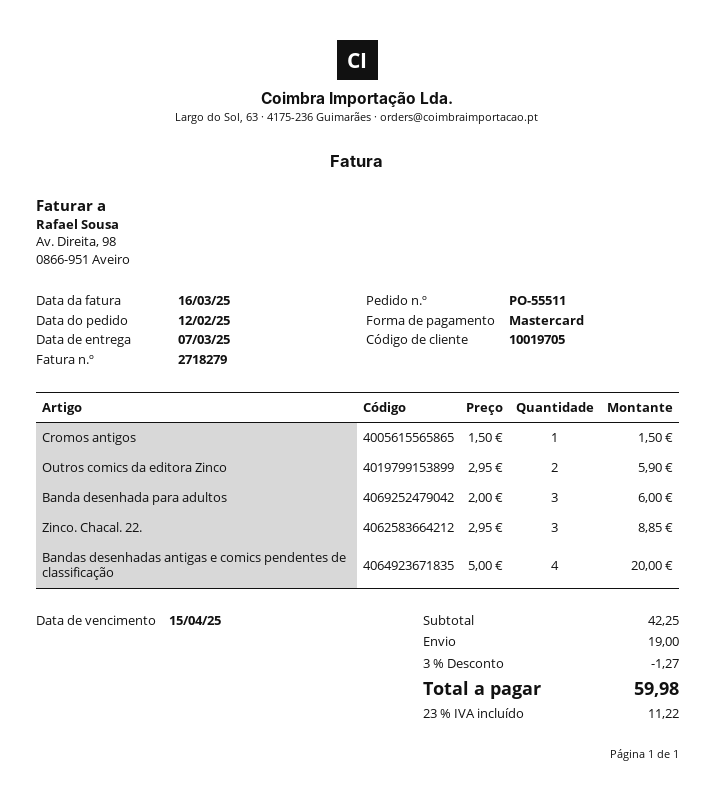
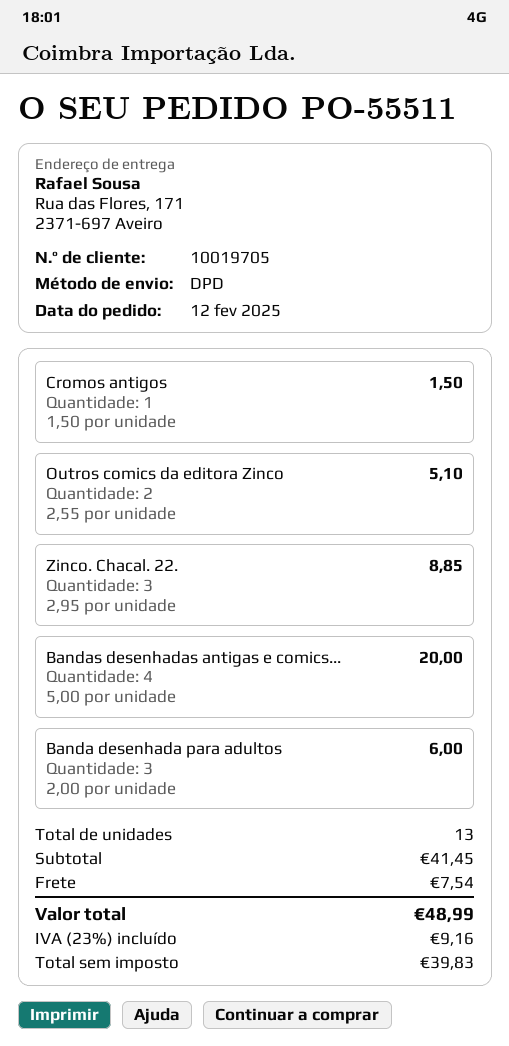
Outros comics da editora Zinco: 2 x 2.95 = 5.90 -> 2 x 2.55 = 5.10
subtotal: 42.25 -> 41.45
discount: 3% = 1.27 -> none
shipping: 19.00 -> 7.54
tax: 23% = 11.22 -> 23% = 9.16
total: 59.98 -> 48.99

